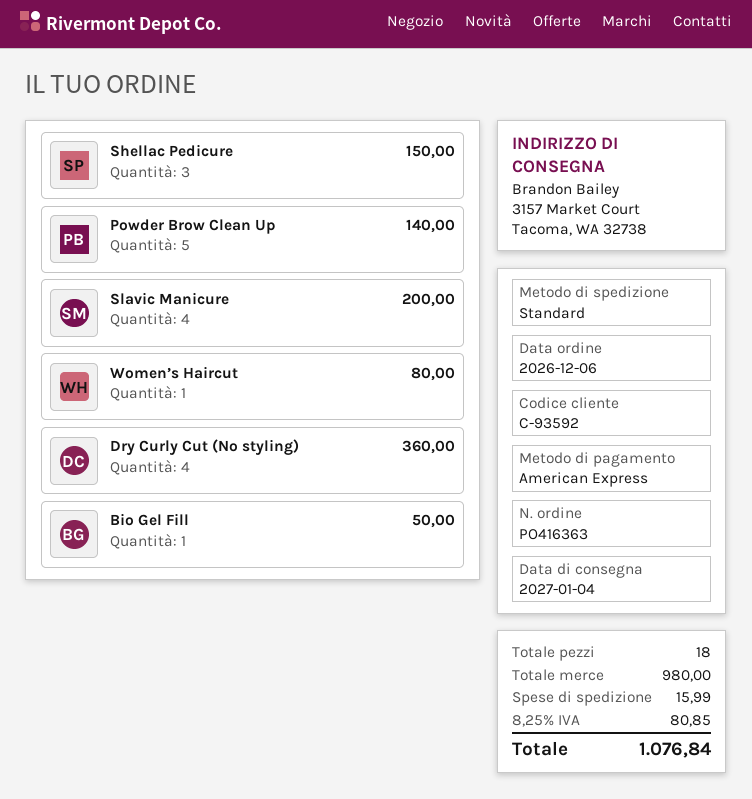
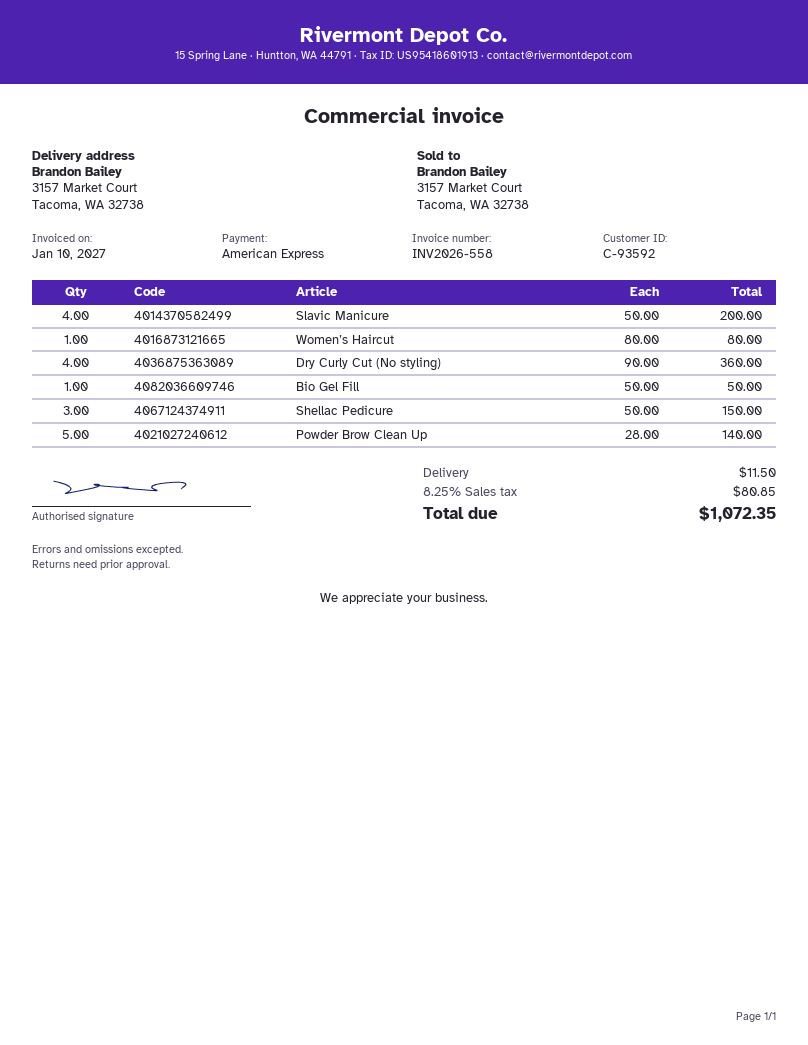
shipping: 15.99 -> 11.50
total: 1076.84 -> 1072.35

